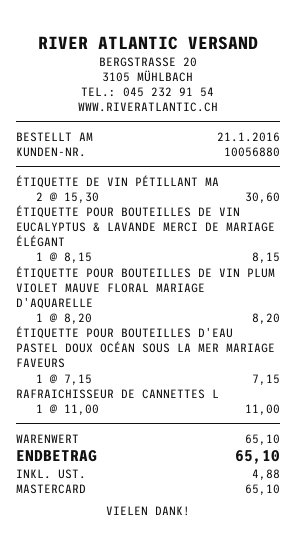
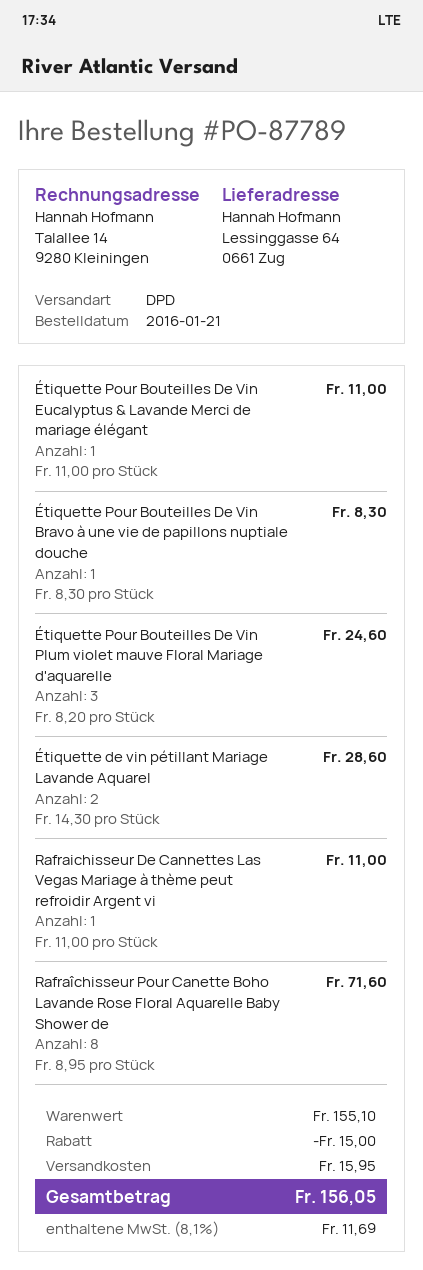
ÉTIQUETTE DE VIN PÉTILLANT MA: 2 x 15.30 = 30.60 -> 2 x 14.30 = 28.60
ÉTIQUETTE POUR BOUTEILLES DE VIN EUCALYPTUS & LAVANDE MERCI DE MARIAGE ÉLÉGANT: 1 x 8.15 = 8.15 -> 1 x 11.00 = 11.00
ÉTIQUETTE POUR BOUTEILLES DE VIN PLUM VIOLET MAUVE FLORAL MARIAGE D'AQUARELLE: 1 x 8.20 = 8.20 -> 3 x 8.20 = 24.60
ÉTIQUETTE POUR BOUTEILLES D'EAU PASTEL DOUX OCÉAN SOUS LA MER MARIAGE FAVEURS: 1 x 7.15 = 7.15 -> none
Étiquette Pour Bouteilles De Vin Bravo à une vie de papillons nuptiale douche: none -> 1 x 8.30 = 8.30
Rafraîchisseur Pour Canette Boho Lavande Rose Floral Aquarelle Baby Shower de: none -> 8 x 8.95 = 71.60
subtotal: 65.10 -> 155.10
discount: none -> 15.00
shipping: none -> 15.95
tax: 4.88 -> 11.69
total: 65.10 -> 156.05

